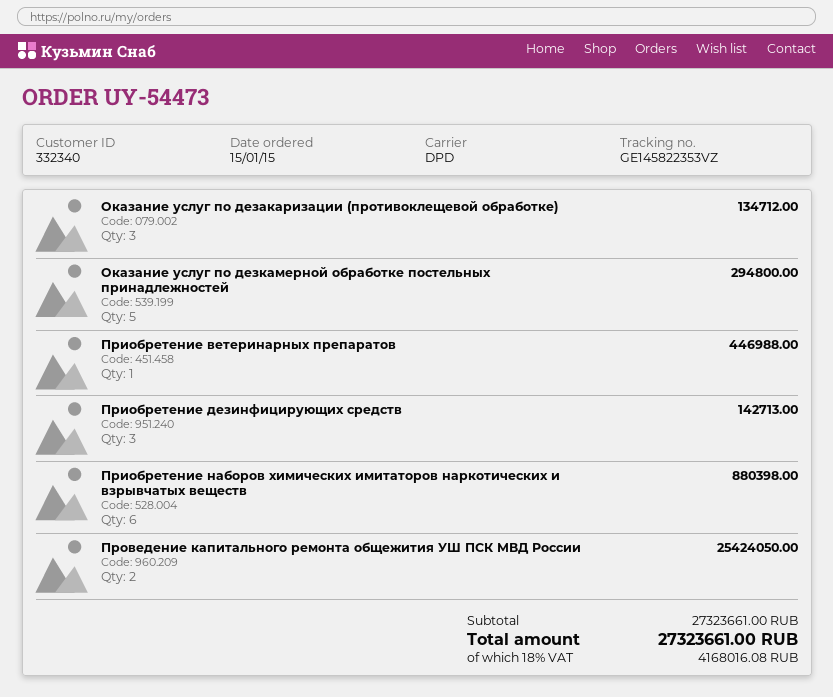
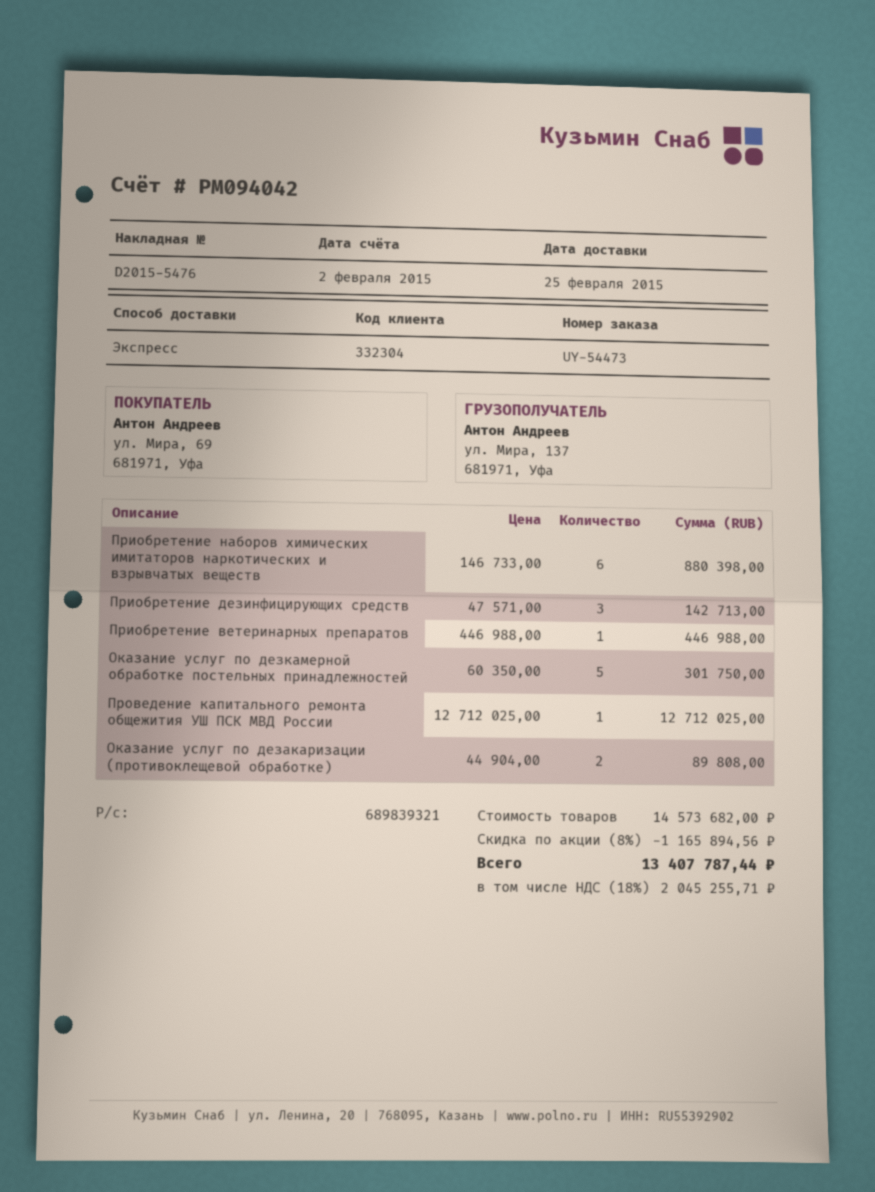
customer number: 332340 -> 332304
shipping method: DPD -> express
Оказание услуг по дезакаризации (противоклещевой обработке): 3 for 134712.00 -> 2 for 89808.00
Оказание услуг по дезкамерной обработке постельных принадлежностей: 5 for 294800.00 -> 5 for 301750.00
Проведение капитального ремонта общежития УШ ПСК МВД России: 2 for 25424050.00 -> 1 for 12712025.00
subtotal: 27323661.00 -> 14573682.00
discount: none -> 8% = 1165894.56
tax: 18% = 4168016.08 -> 18% = 2045255.71
total: 27323661.00 -> 13407787.44

